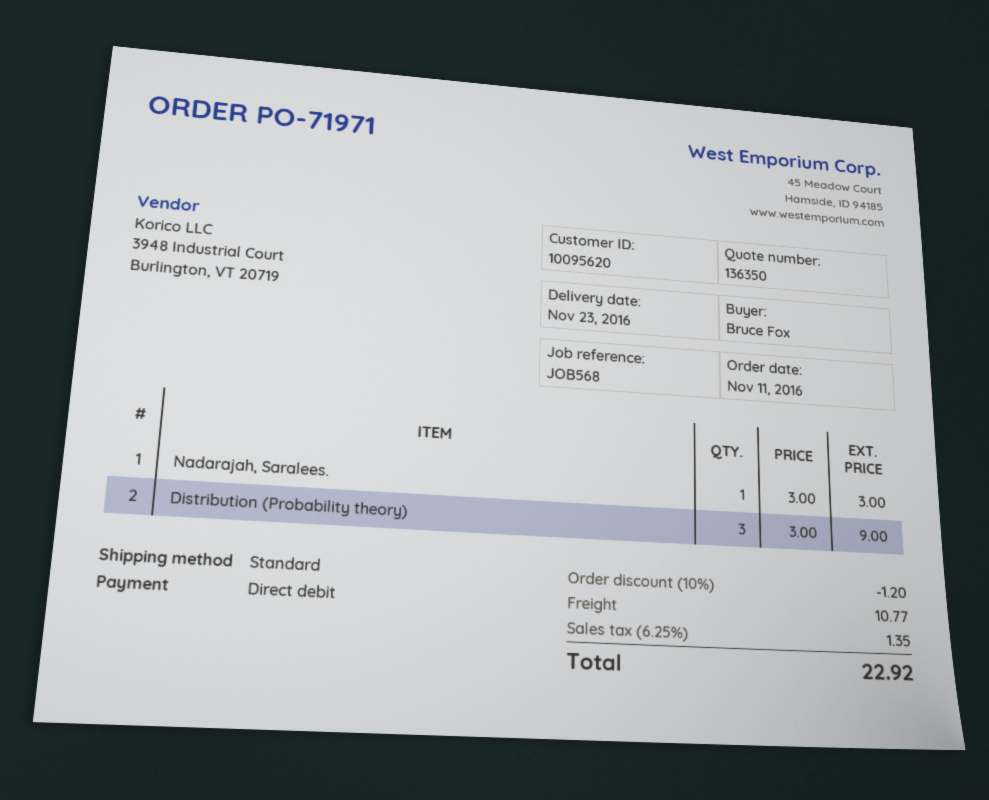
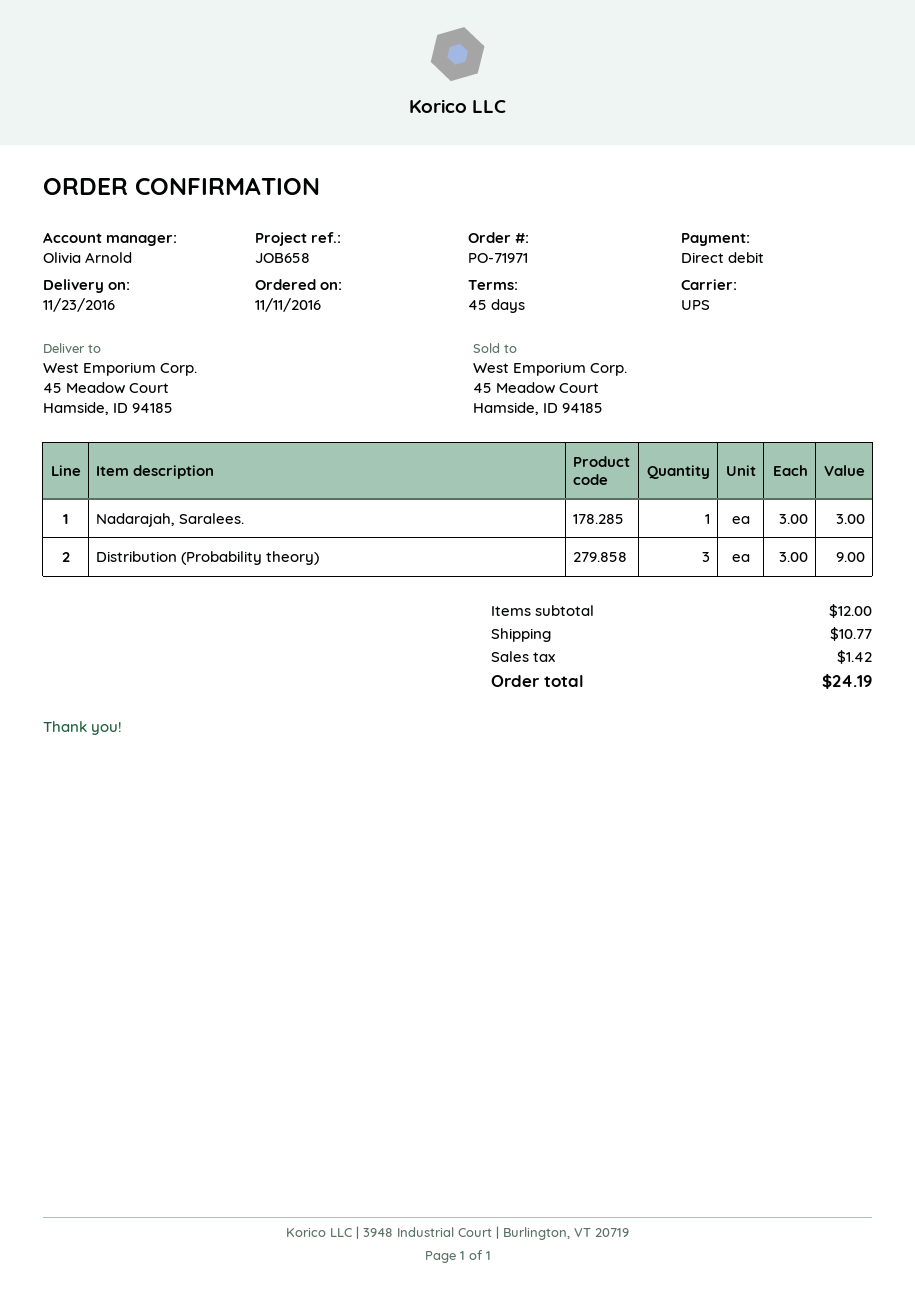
reference: JOB568 -> JOB658
shipping method: standard -> UPS
discount: 10% = 1.20 -> none
tax: 1.35 -> 1.42
total: 22.92 -> 24.19

